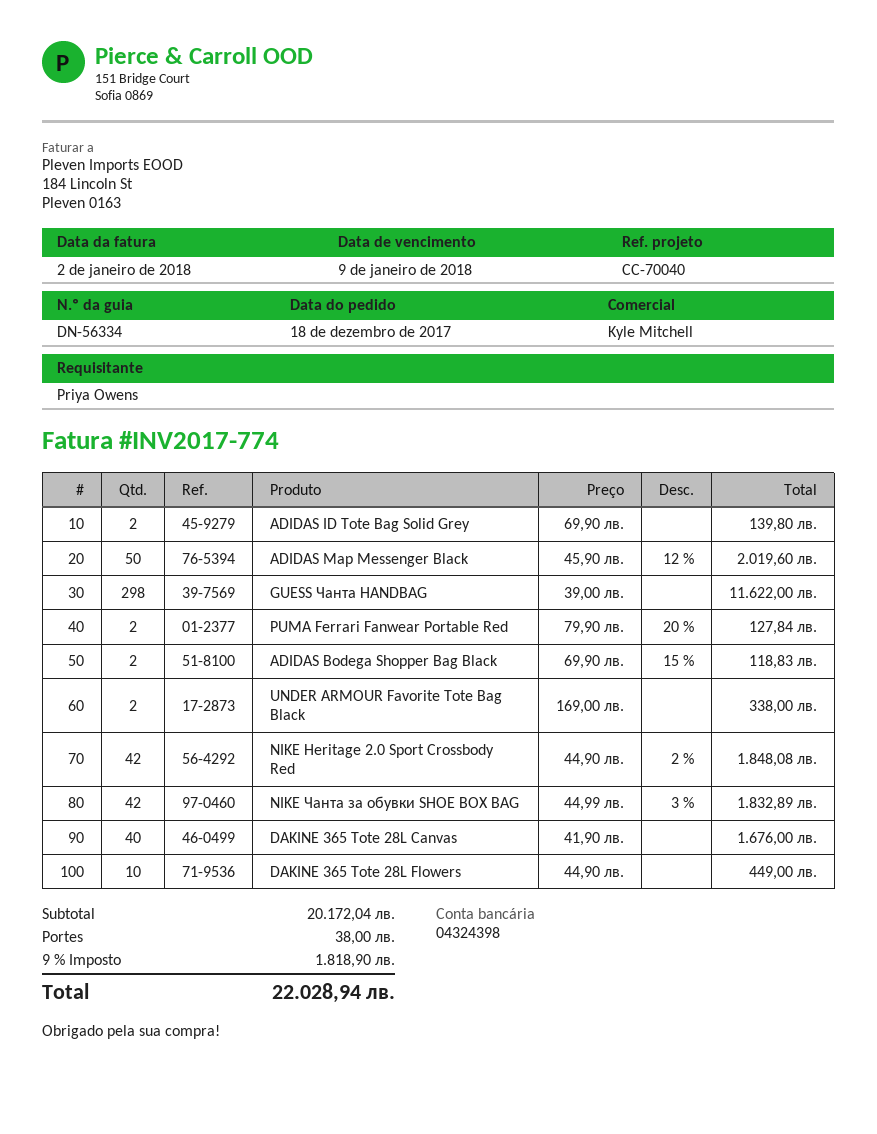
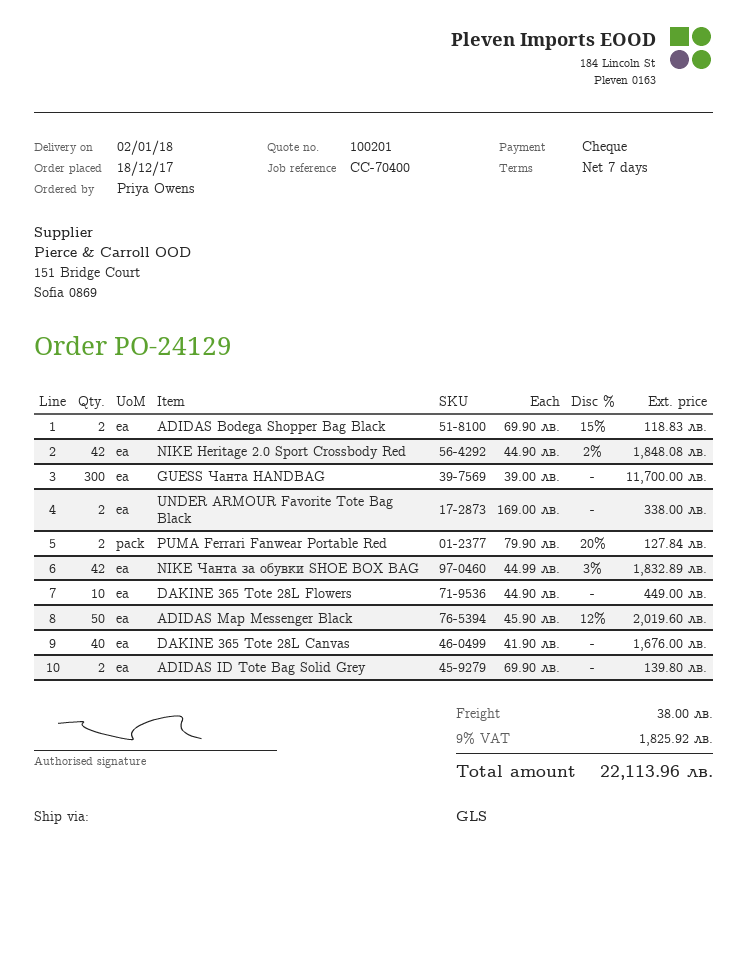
reference: CC-70040 -> CC-70400
GUESS Чанта HANDBAG: 298 x 39.00 = 11622.00 -> 300 x 39.00 = 11700.00
tax: 9% = 1818.90 -> 9% = 1825.92
total: 22028.94 -> 22113.96

